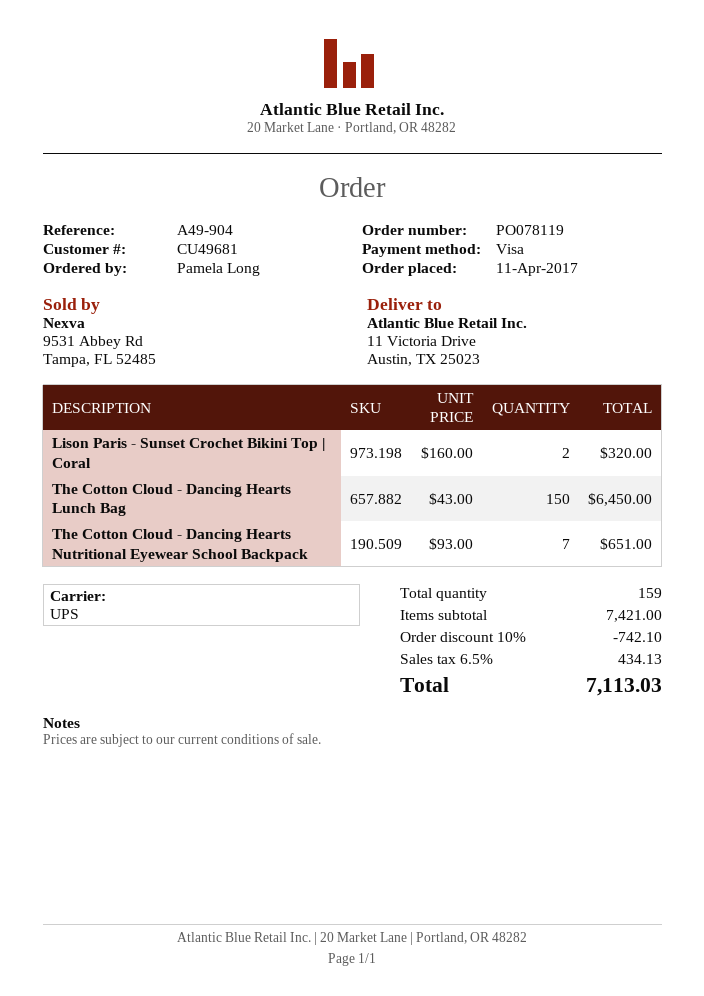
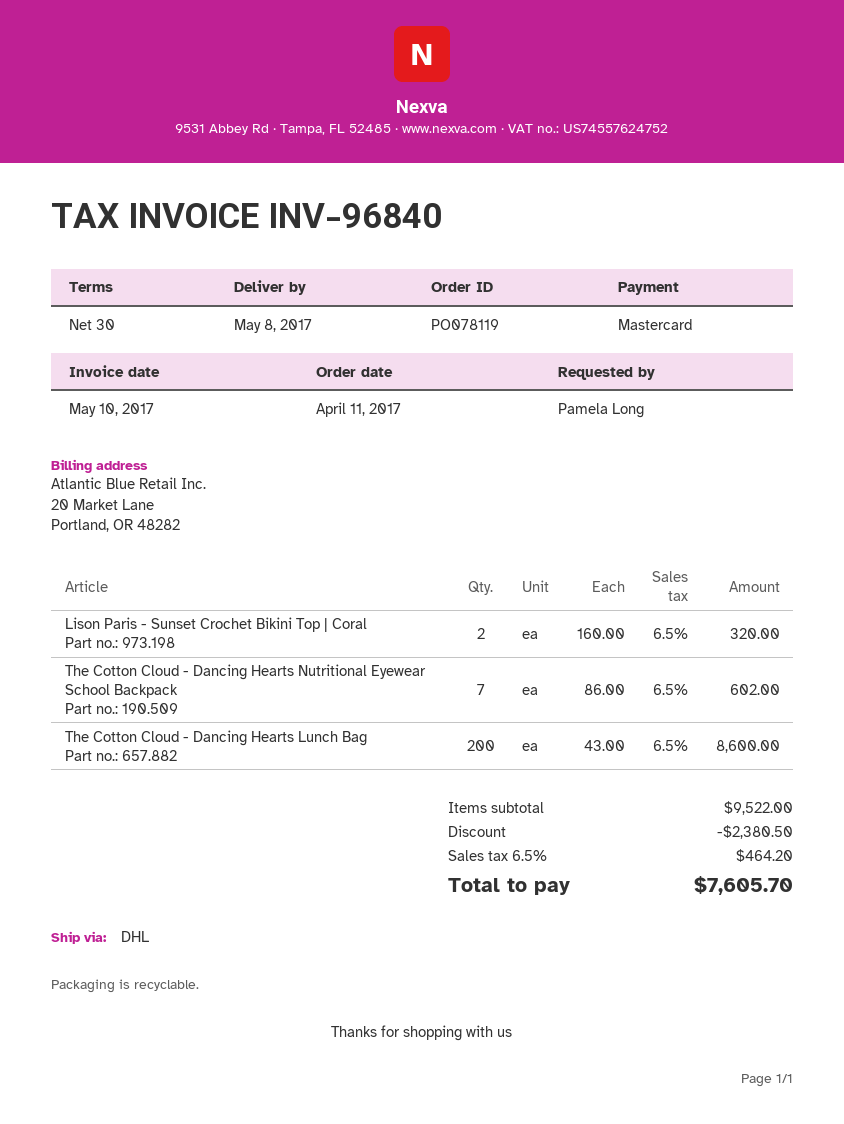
payment method: Visa -> Mastercard
shipping method: UPS -> DHL
The Cotton Cloud - Dancing Hearts Lunch Bag: 150 x 43.00 = 6450.00 -> 200 x 43.00 = 8600.00
The Cotton Cloud - Dancing Hearts Nutritional Eyewear School Backpack: 7 x 93.00 = 651.00 -> 7 x 86.00 = 602.00
subtotal: 7421.00 -> 9522.00
discount: 742.10 -> 2380.50
tax: 6.5% = 434.13 -> 6.5% = 464.20
total: 7113.03 -> 7605.70

